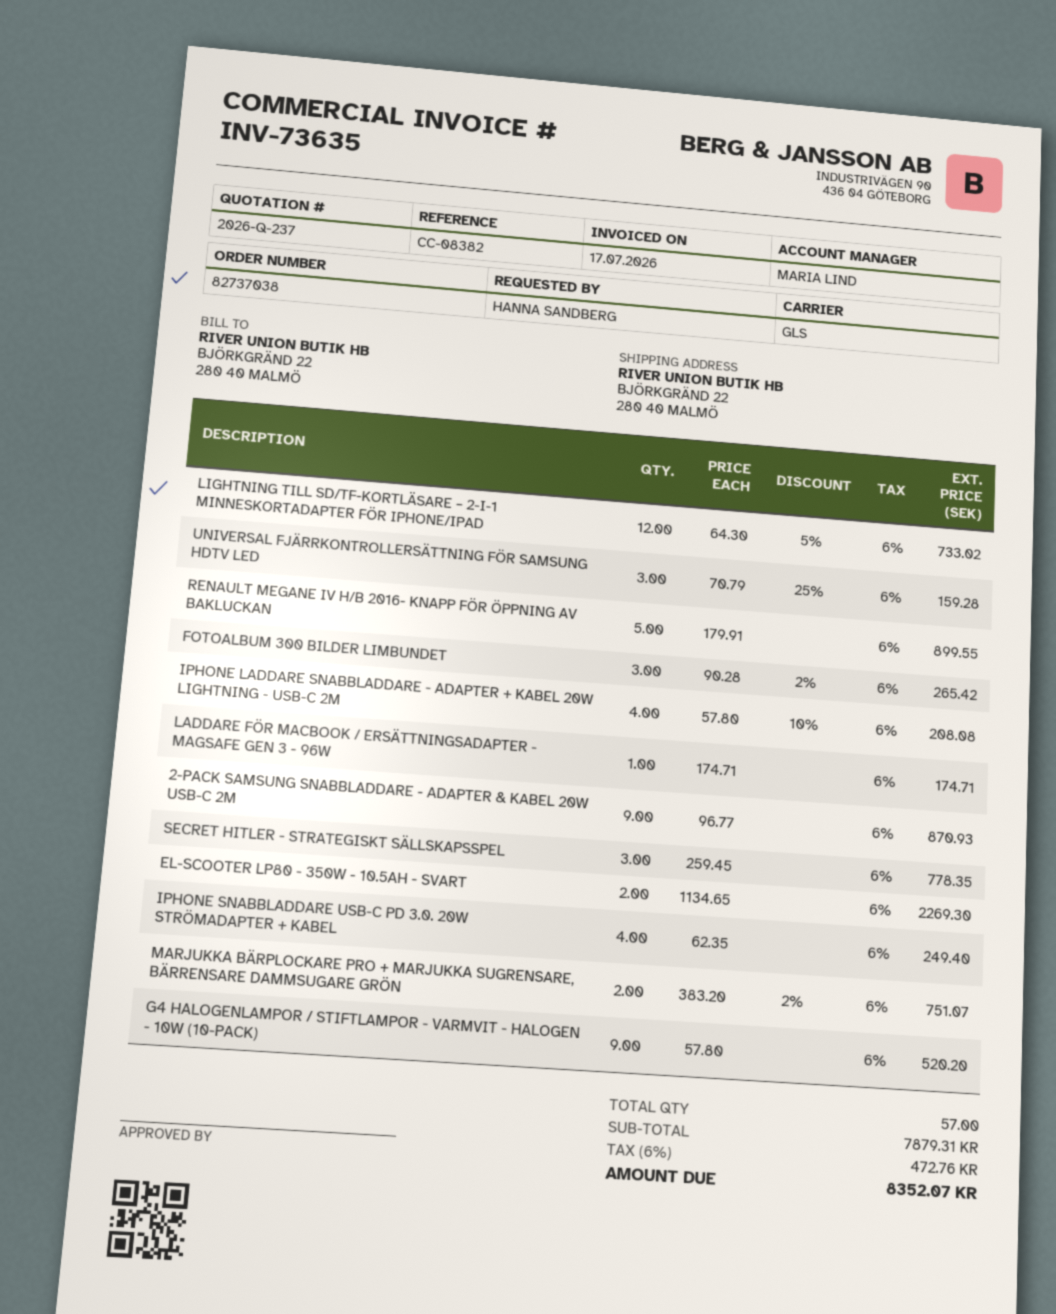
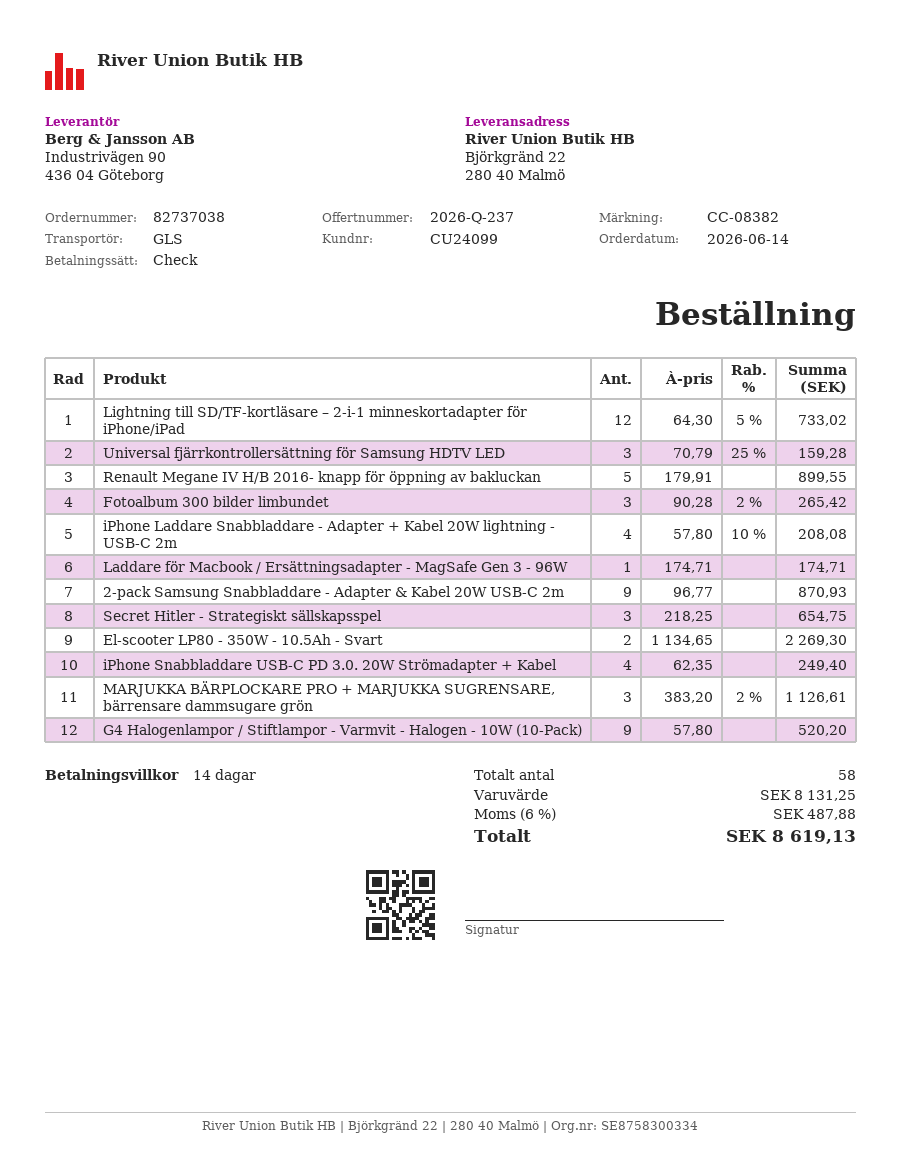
SECRET HITLER - STRATEGISKT SÄLLSKAPSSPEL: 3 x 259.45 = 778.35 -> 3 x 218.25 = 654.75
MARJUKKA BÄRPLOCKARE PRO + MARJUKKA SUGRENSARE, BÄRRENSARE DAMMSUGARE GRÖN: 2 x 383.20 - 2% = 751.07 -> 3 x 383.20 - 2% = 1126.61
total quantity: 57 -> 58
subtotal: 7879.31 -> 8131.25
tax: 6% = 472.76 -> 6% = 487.88
total: 8352.07 -> 8619.13

